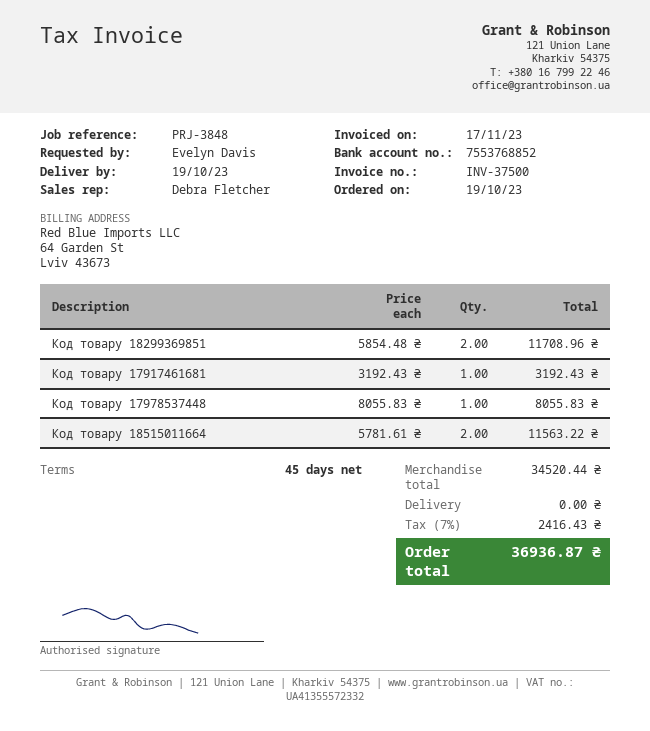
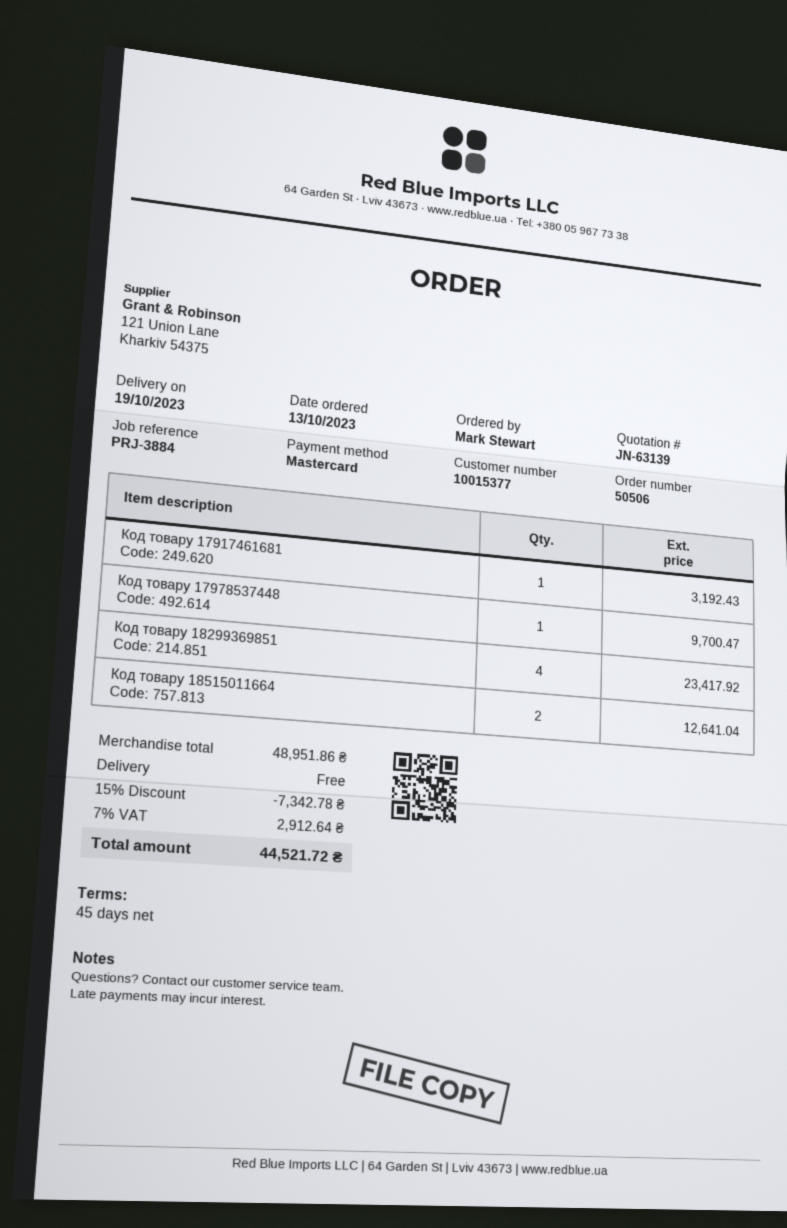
order date: 2023-10-19 -> 2023-10-13
reference: PRJ-3848 -> PRJ-3884
ordered by: Evelyn Davis -> Mark Stewart
Код товару 18299369851: 2 for 11708.96 -> 4 for 23417.92
Код товару 17978537448: 1 for 8055.83 -> 1 for 9700.47
Код товару 18515011664: 2 for 11563.22 -> 2 for 12641.04
subtotal: 34520.44 -> 48951.86
discount: none -> 15% = 7342.78
tax: 7% = 2416.43 -> 7% = 2912.64
total: 36936.87 -> 44521.72

